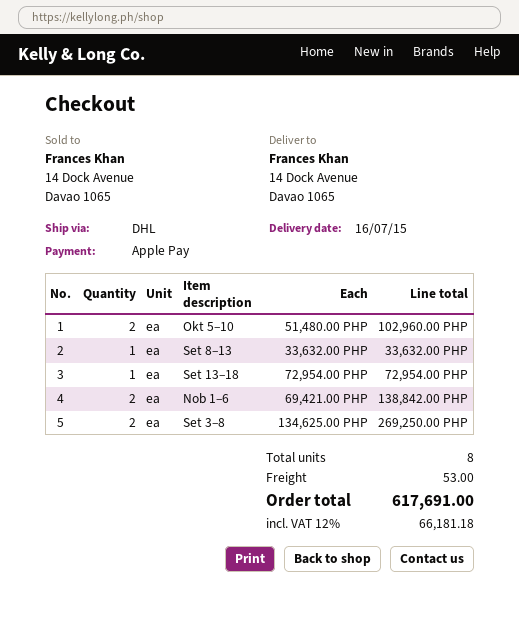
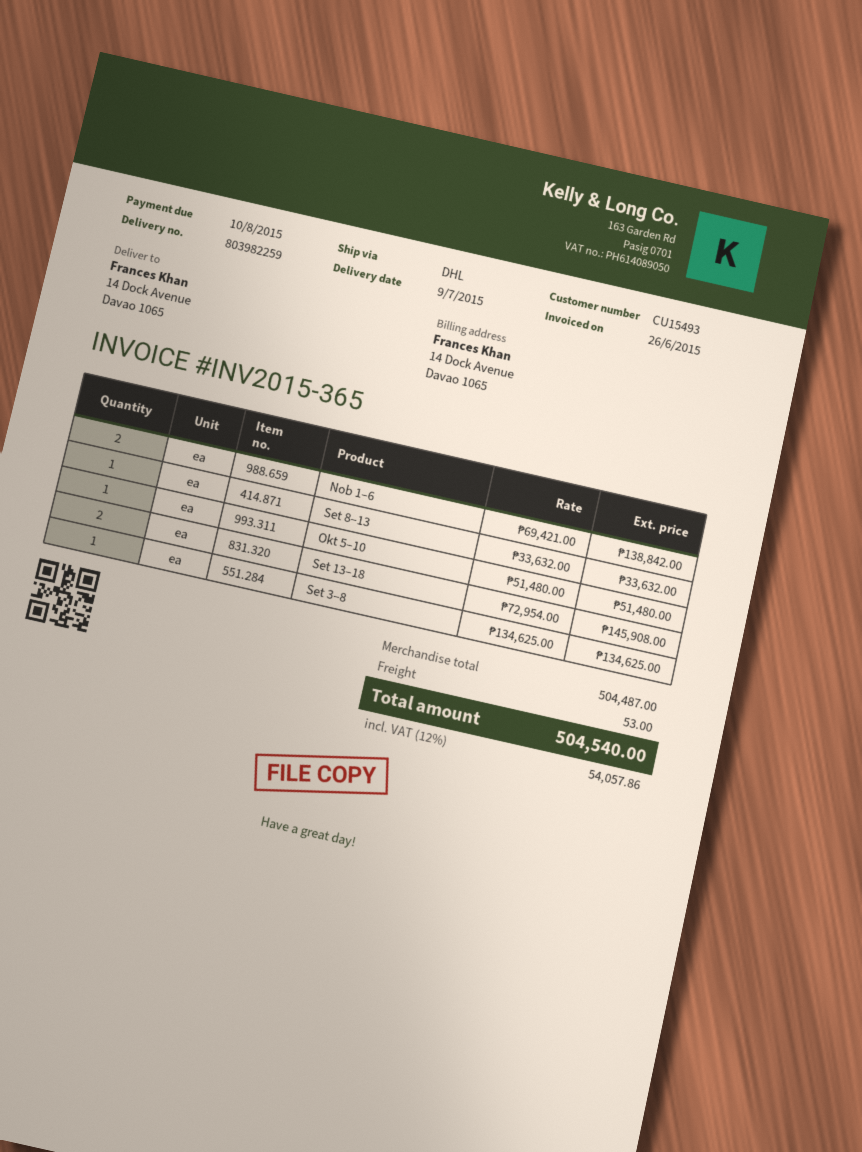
delivery date: 2015-07-16 -> 2015-07-09
Okt 5–10: 2 x 51480.00 = 102960.00 -> 1 x 51480.00 = 51480.00
Set 13–18: 1 x 72954.00 = 72954.00 -> 2 x 72954.00 = 145908.00
Set 3–8: 2 x 134625.00 = 269250.00 -> 1 x 134625.00 = 134625.00
tax: 12% = 66181.18 -> 12% = 54057.86
total: 617691.00 -> 504540.00

